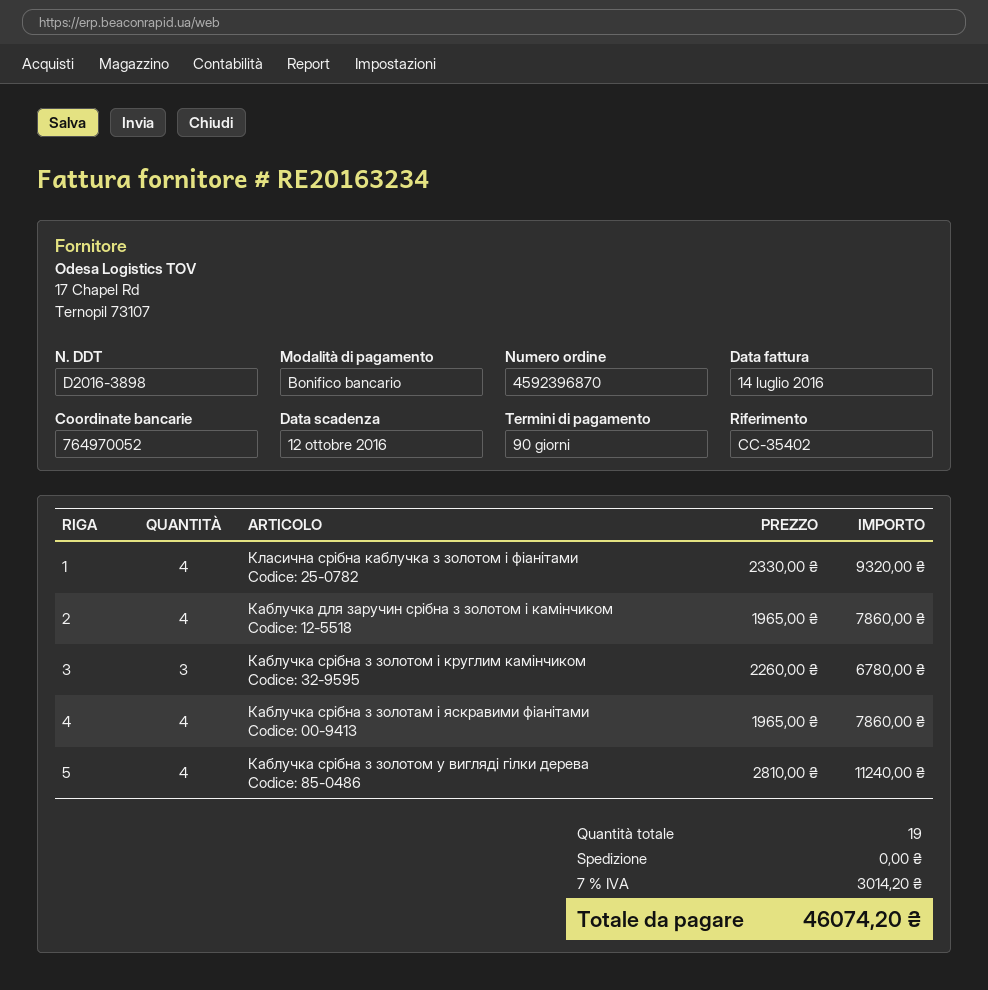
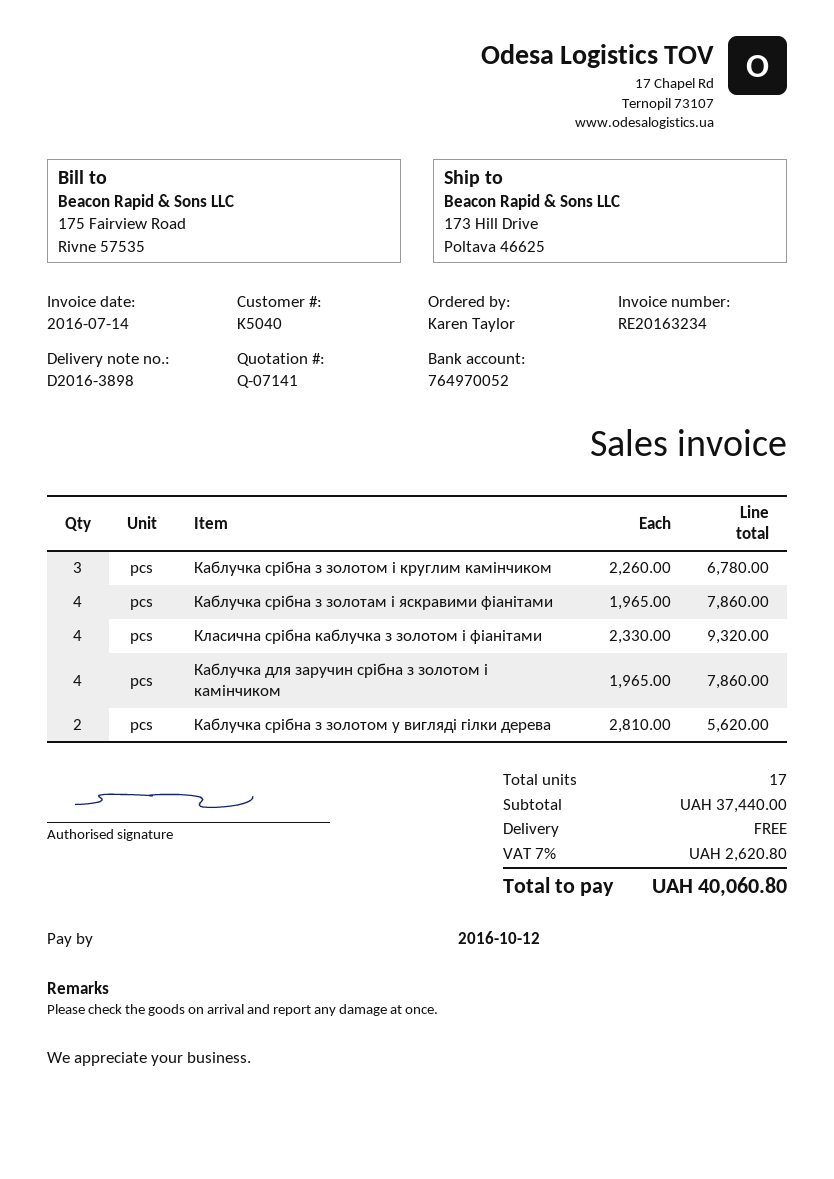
Каблучка срібна з золотом у вигляді гілки дерева: 4 x 2810.00 = 11240.00 -> 2 x 2810.00 = 5620.00
total quantity: 19 -> 17
tax: 7% = 3014.20 -> 7% = 2620.80
total: 46074.20 -> 40060.80

